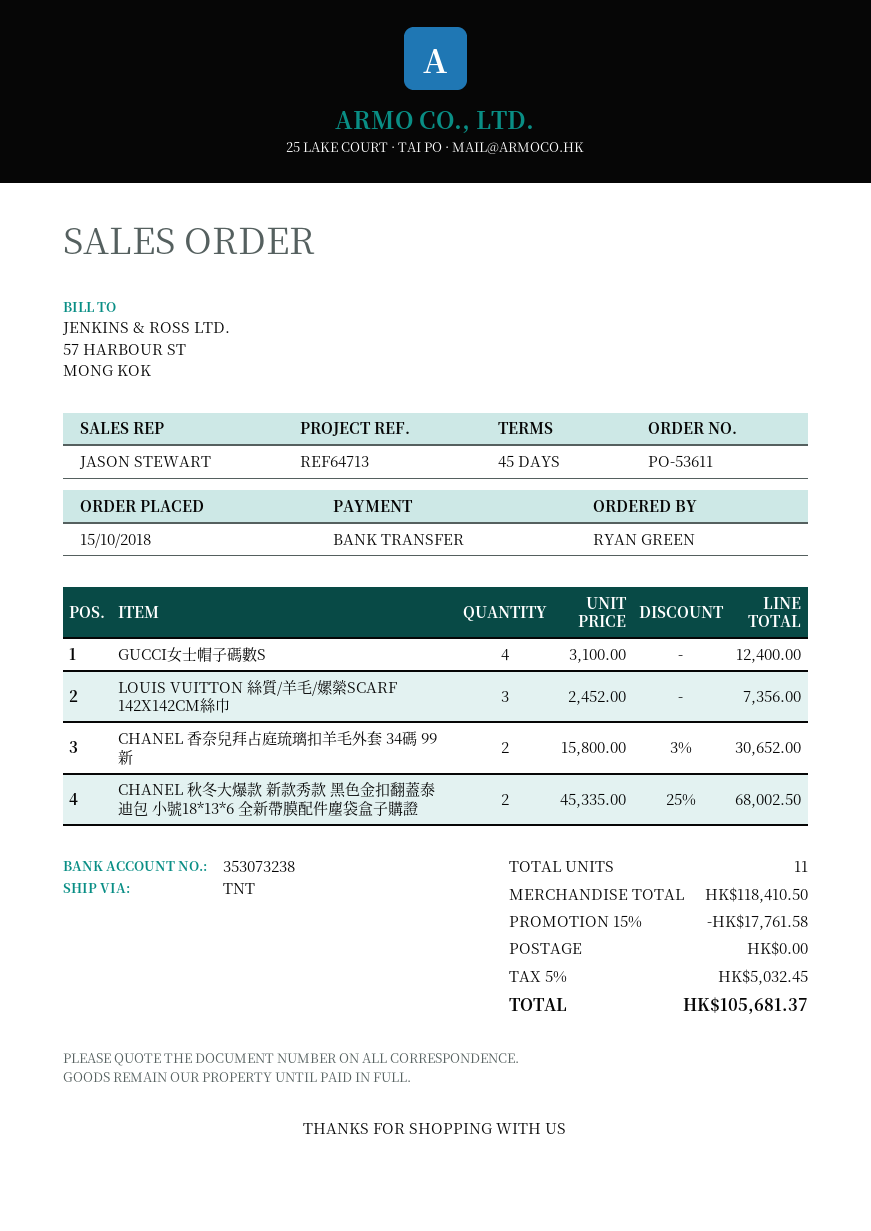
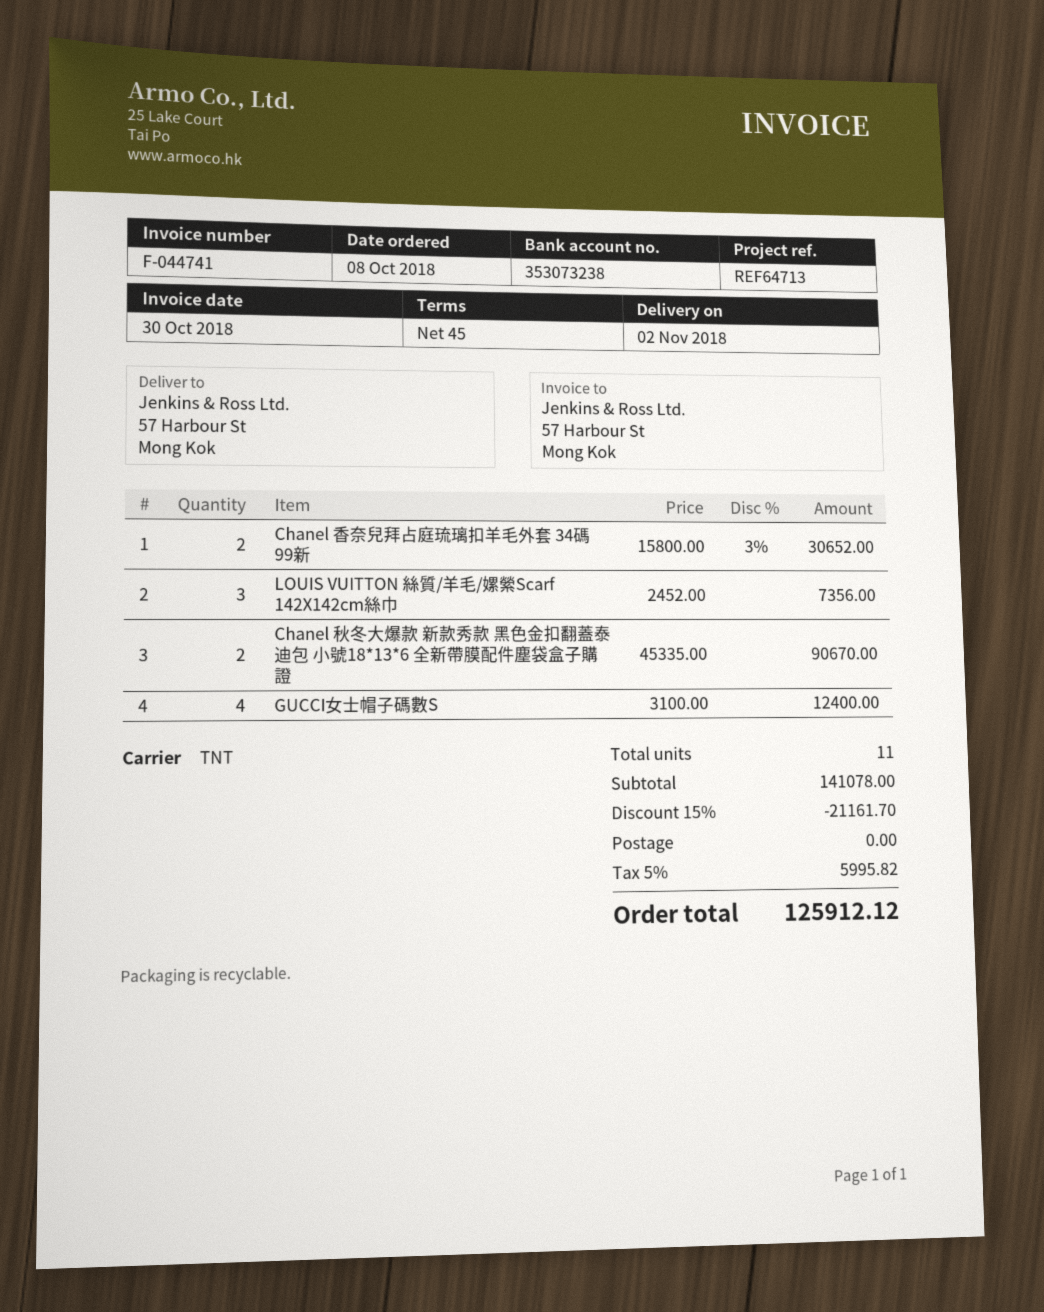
order date: 2018-10-15 -> 2018-10-08
CHANEL 秋冬大爆款 新款秀款 黑色金扣翻蓋泰迪包 小號18*13*6 全新帶膜配件塵袋盒子購證: 2 x 45335.00 - 25% = 68002.50 -> 2 x 45335.00 = 90670.00
subtotal: 118410.50 -> 141078.00
discount: 15% = 17761.58 -> 15% = 21161.70
tax: 5% = 5032.45 -> 5% = 5995.82
total: 105681.37 -> 125912.12

